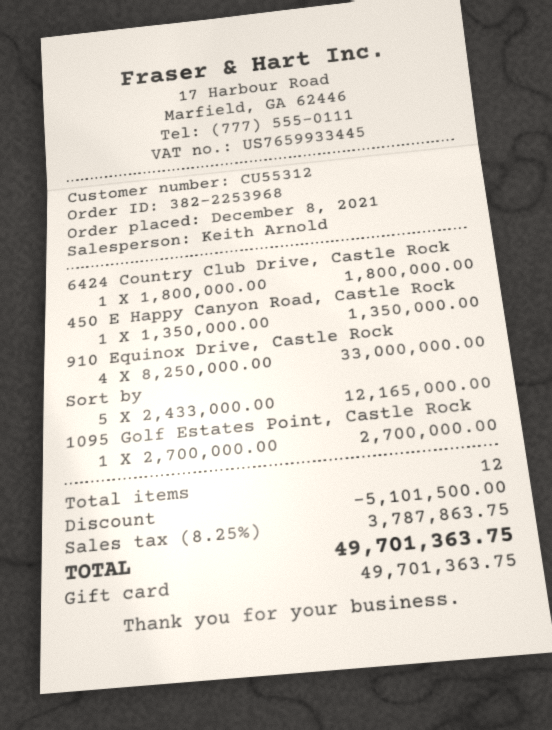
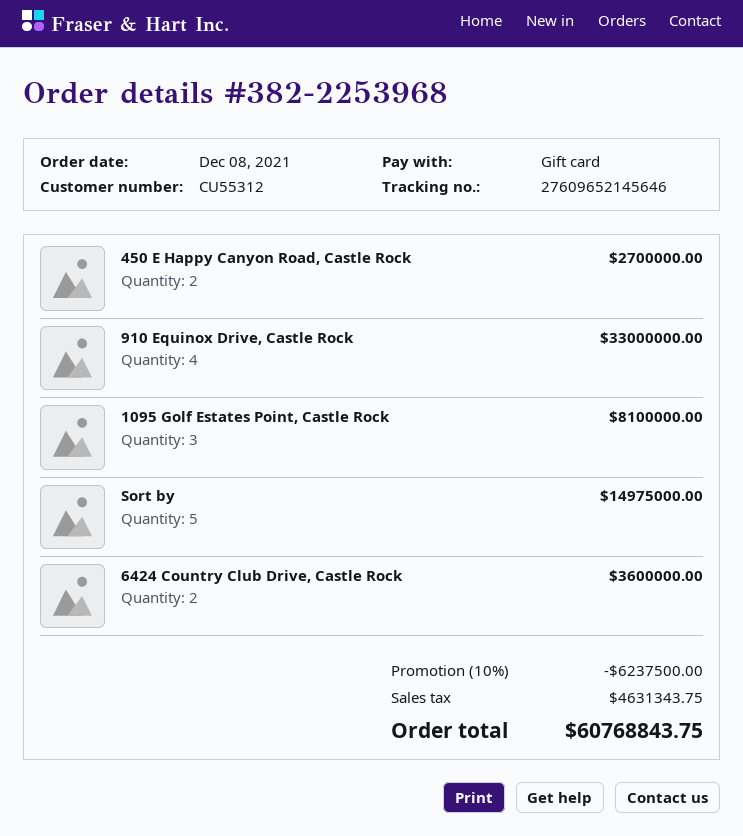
6424 Country Club Drive, Castle Rock: 1 for 1800000.00 -> 2 for 3600000.00
450 E Happy Canyon Road, Castle Rock: 1 for 1350000.00 -> 2 for 2700000.00
Sort by: 5 for 12165000.00 -> 5 for 14975000.00
1095 Golf Estates Point, Castle Rock: 1 for 2700000.00 -> 3 for 8100000.00
discount: 5101500.00 -> 6237500.00
tax: 3787863.75 -> 4631343.75
total: 49701363.75 -> 60768843.75

